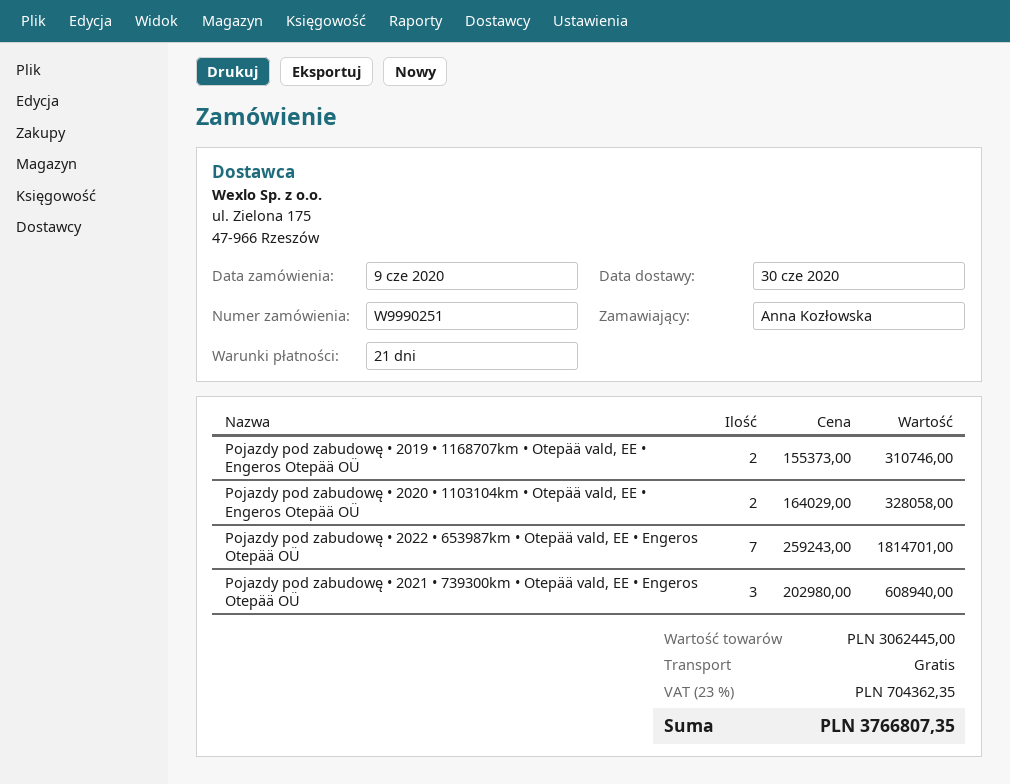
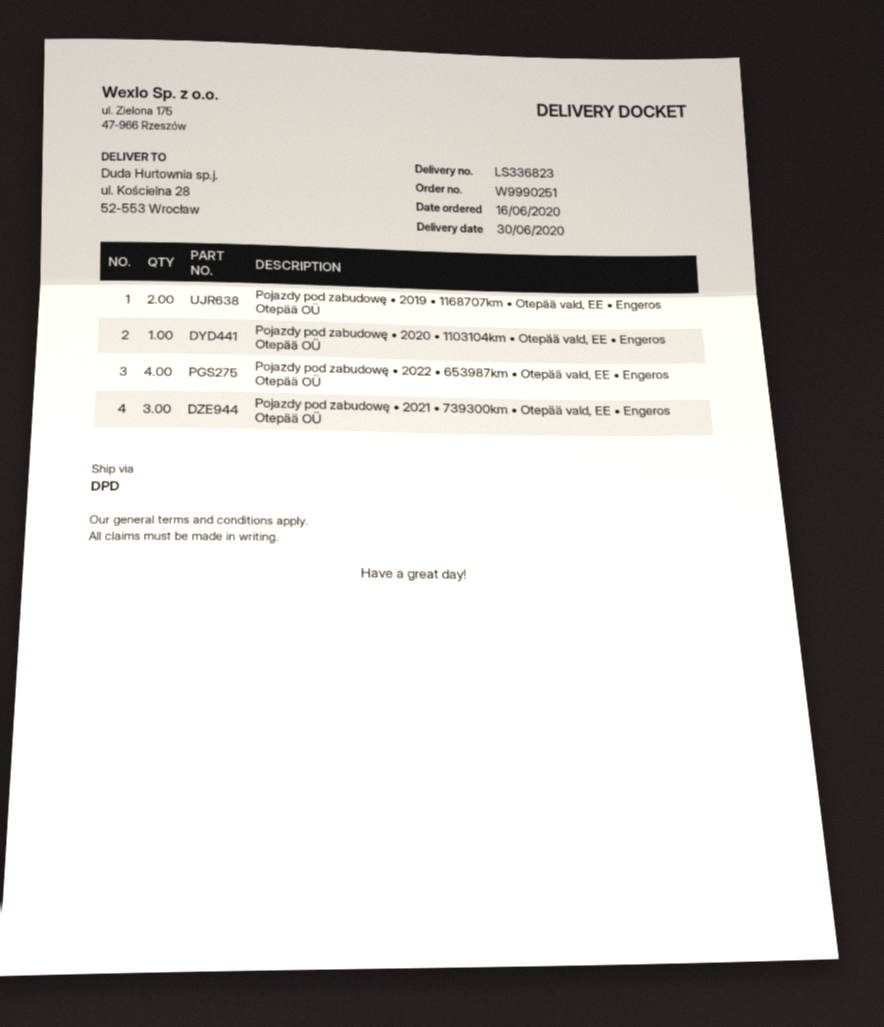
order date: 2020-06-09 -> 2020-06-16
Pojazdy pod zabudowę • 2020 • 1103104km • Otepää vald, EE • Engeros Otepää OÜ: 2 -> 1
Pojazdy pod zabudowę • 2022 • 653987km • Otepää vald, EE • Engeros Otepää OÜ: 7 -> 4

